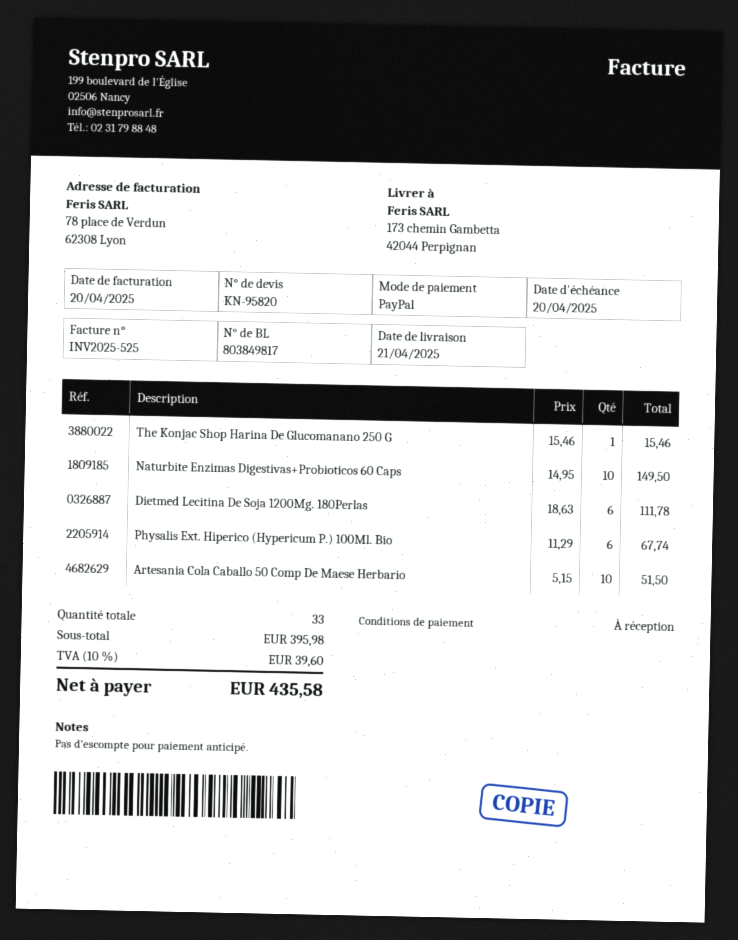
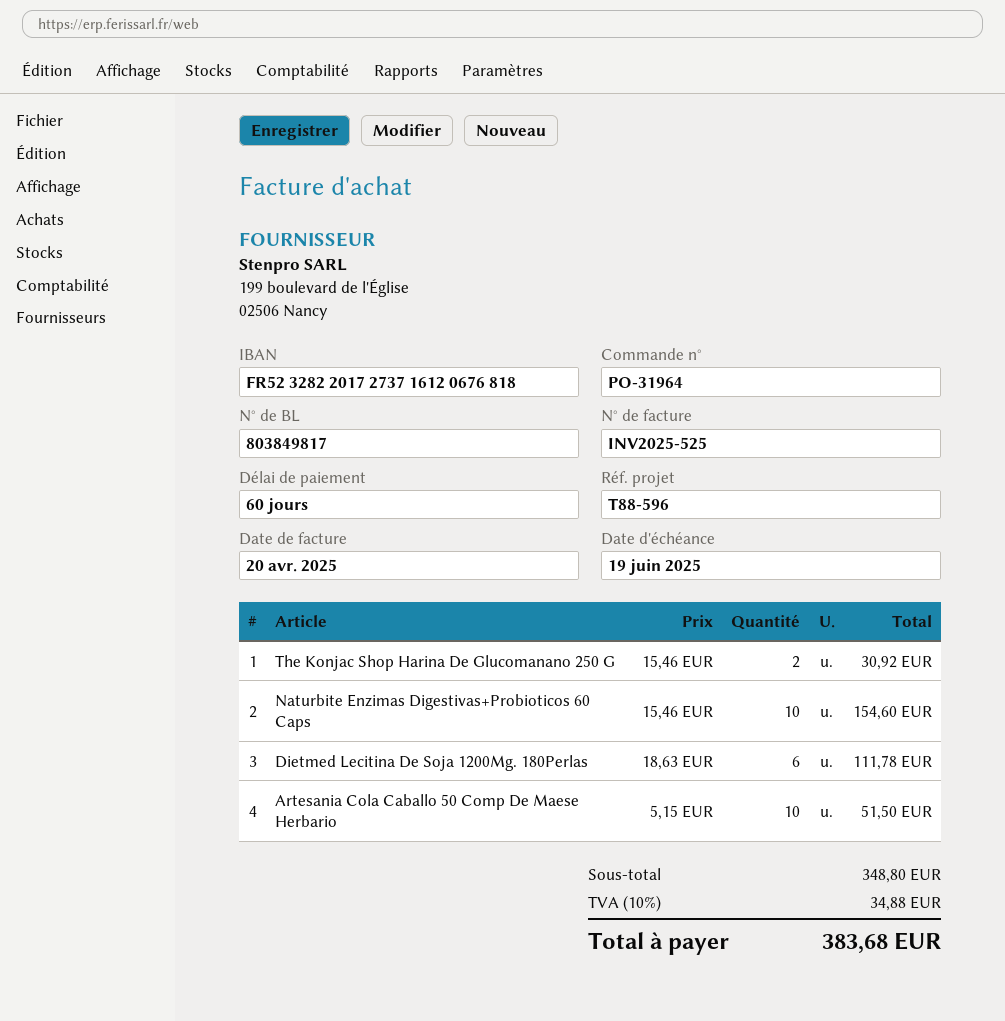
payment terms: on receipt -> 60 days
due date: 2025-04-20 -> 2025-06-19
The Konjac Shop Harina De Glucomanano 250 G: 1 x 15.46 = 15.46 -> 2 x 15.46 = 30.92
Naturbite Enzimas Digestivas+Probioticos 60 Caps: 10 x 14.95 = 149.50 -> 10 x 15.46 = 154.60
Physalis Ext. Hiperico (Hypericum P.) 100Ml. Bio: 6 x 11.29 = 67.74 -> none
subtotal: 395.98 -> 348.80
tax: 10% = 39.60 -> 10% = 34.88
total: 435.58 -> 383.68

